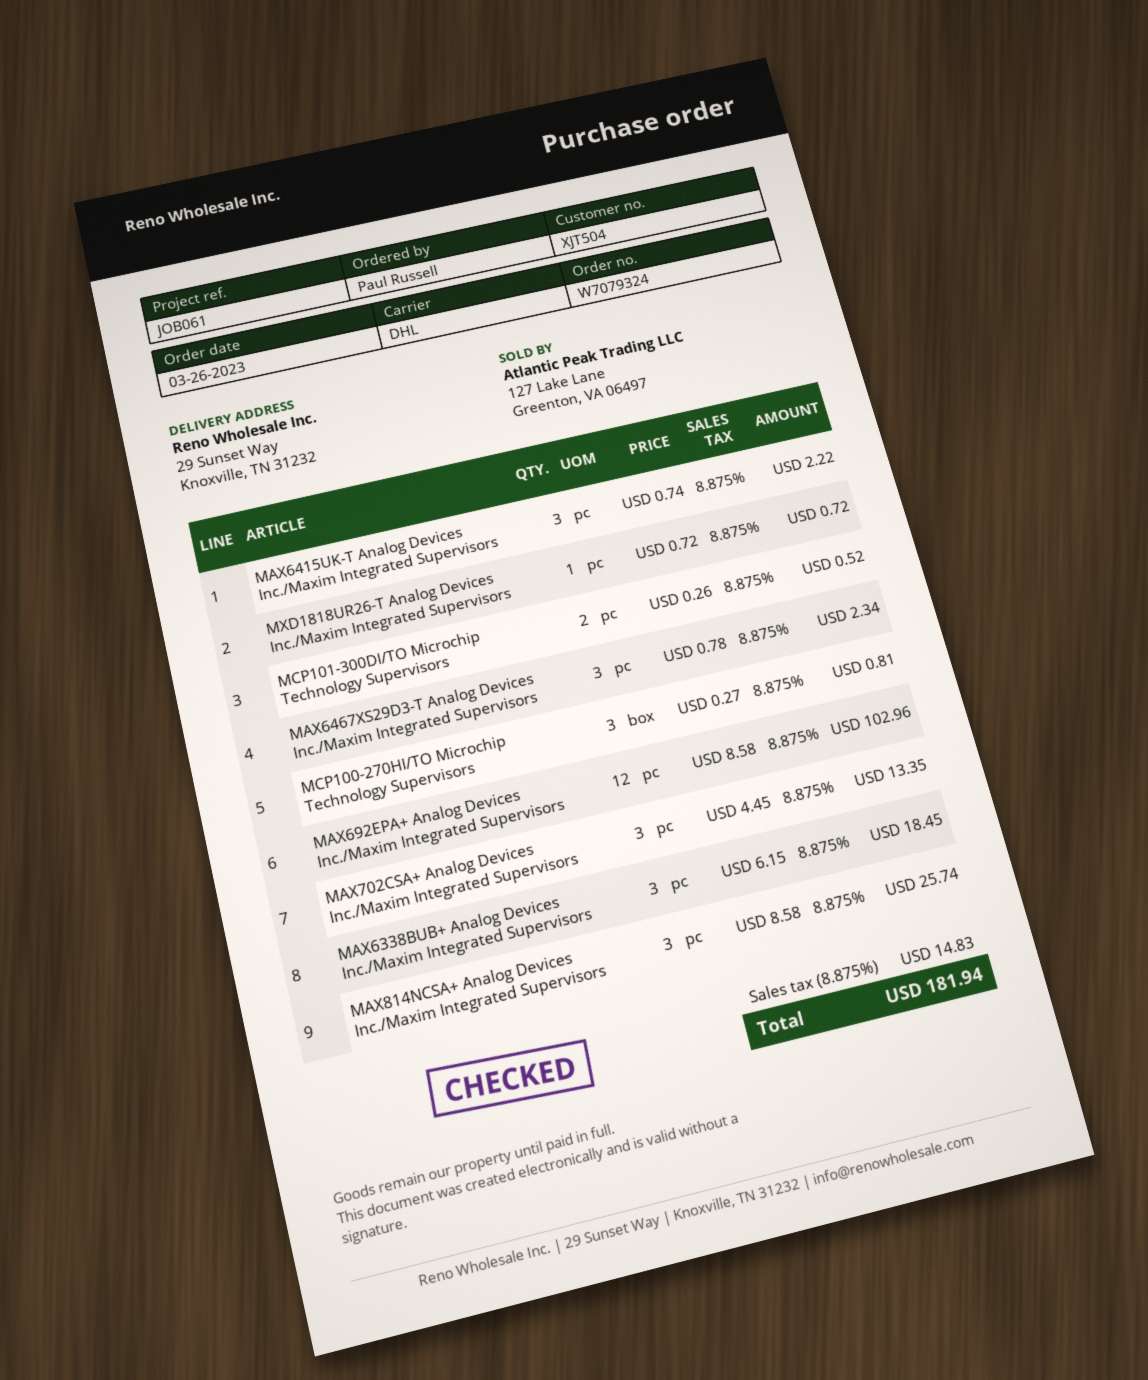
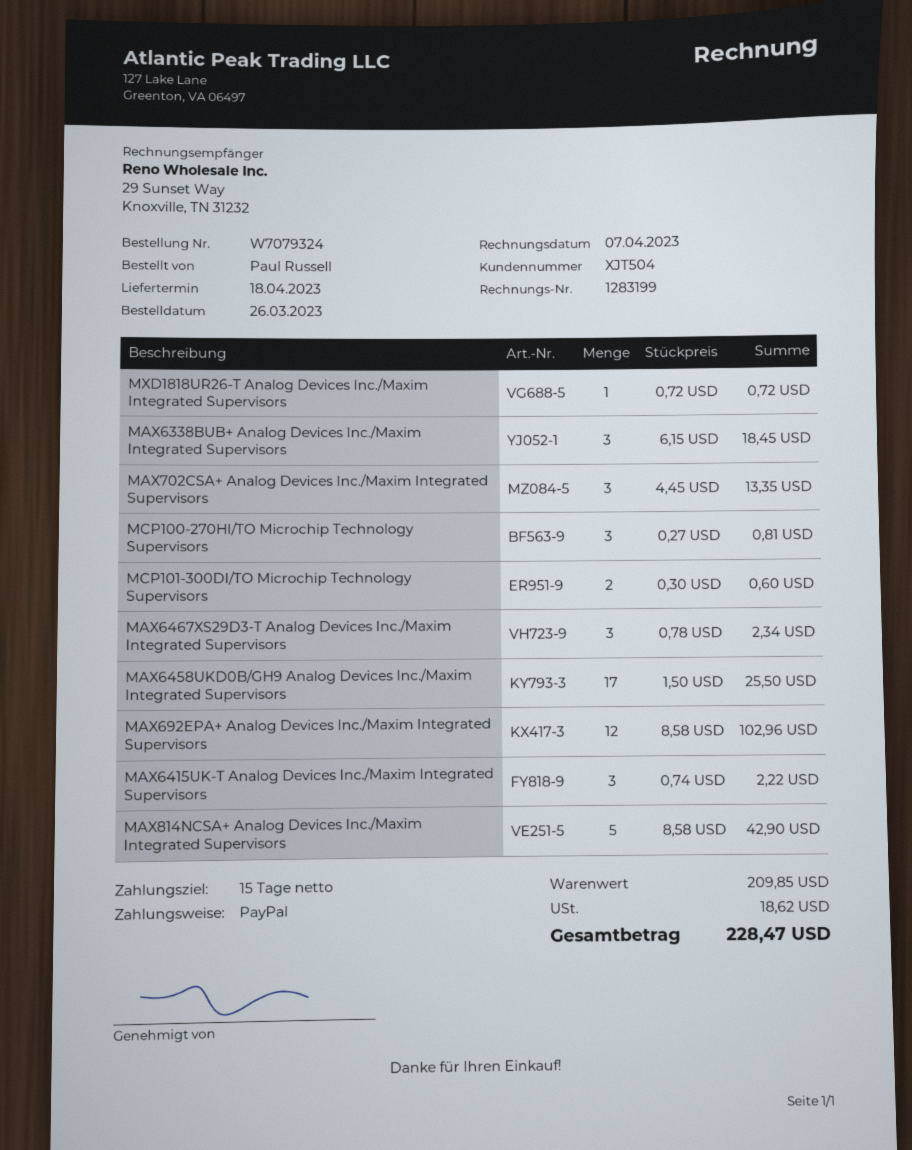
MCP101-300DI/TO Microchip Technology Supervisors: 2 x 0.26 = 0.52 -> 2 x 0.30 = 0.60
MAX814NCSA+ Analog Devices Inc./Maxim Integrated Supervisors: 3 x 8.58 = 25.74 -> 5 x 8.58 = 42.90
MAX6458UKD0B/GH9 Analog Devices Inc./Maxim Integrated Supervisors: none -> 17 x 1.50 = 25.50
tax: 14.83 -> 18.62
total: 181.94 -> 228.47

